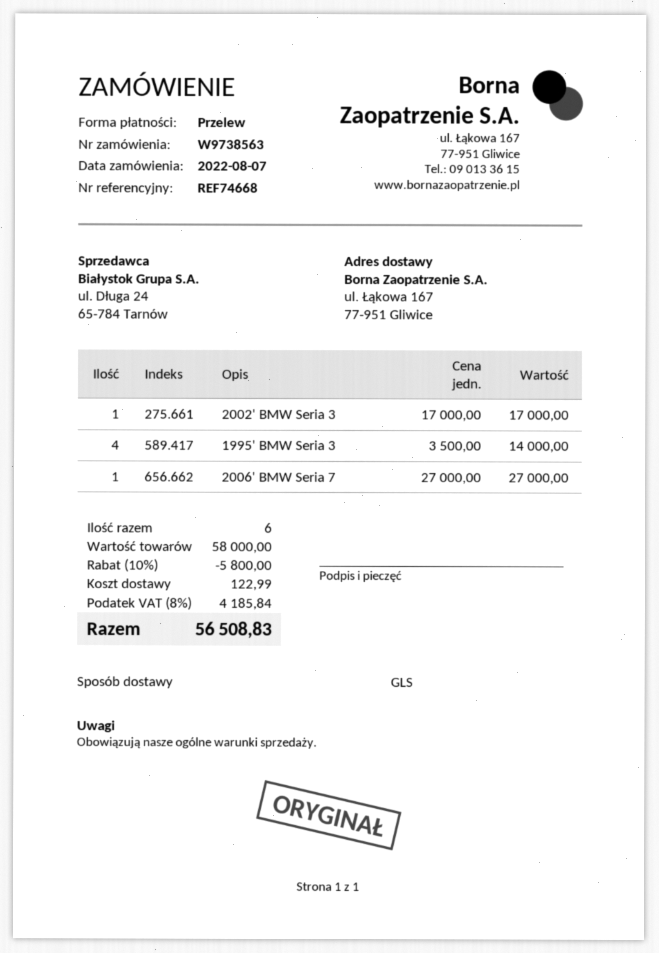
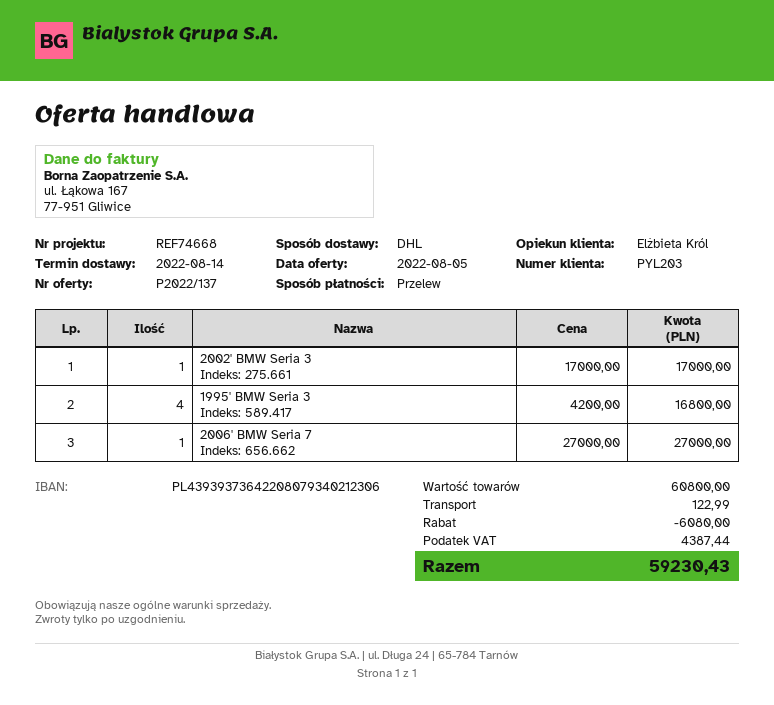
shipping method: GLS -> DHL
1995' BMW Seria 3: 4 x 3500.00 = 14000.00 -> 4 x 4200.00 = 16800.00
subtotal: 58000.00 -> 60800.00
discount: 5800.00 -> 6080.00
tax: 4185.84 -> 4387.44
total: 56508.83 -> 59230.43

